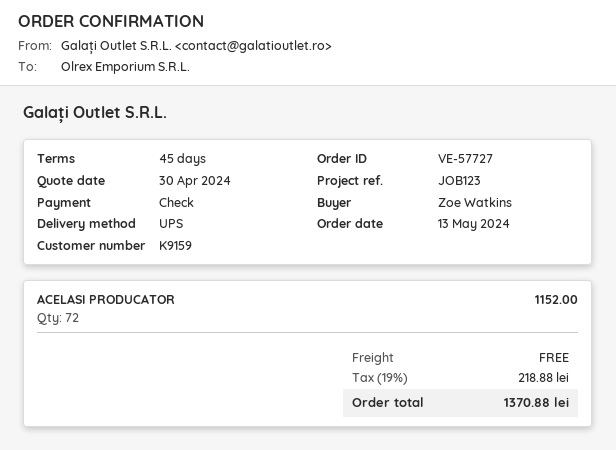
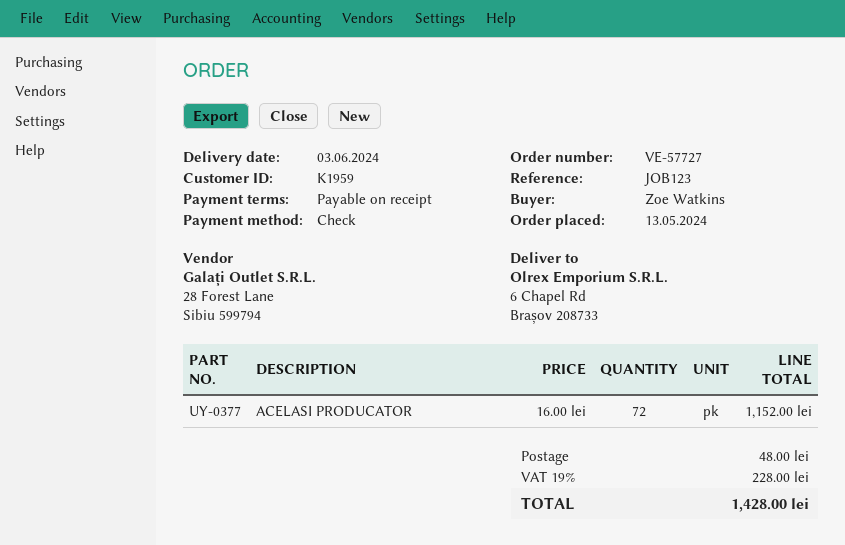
payment terms: 45 days -> on receipt
customer number: K9159 -> K1959
shipping: 0.00 -> 48.00
tax: 19% = 218.88 -> 19% = 228.00
total: 1370.88 -> 1428.00

